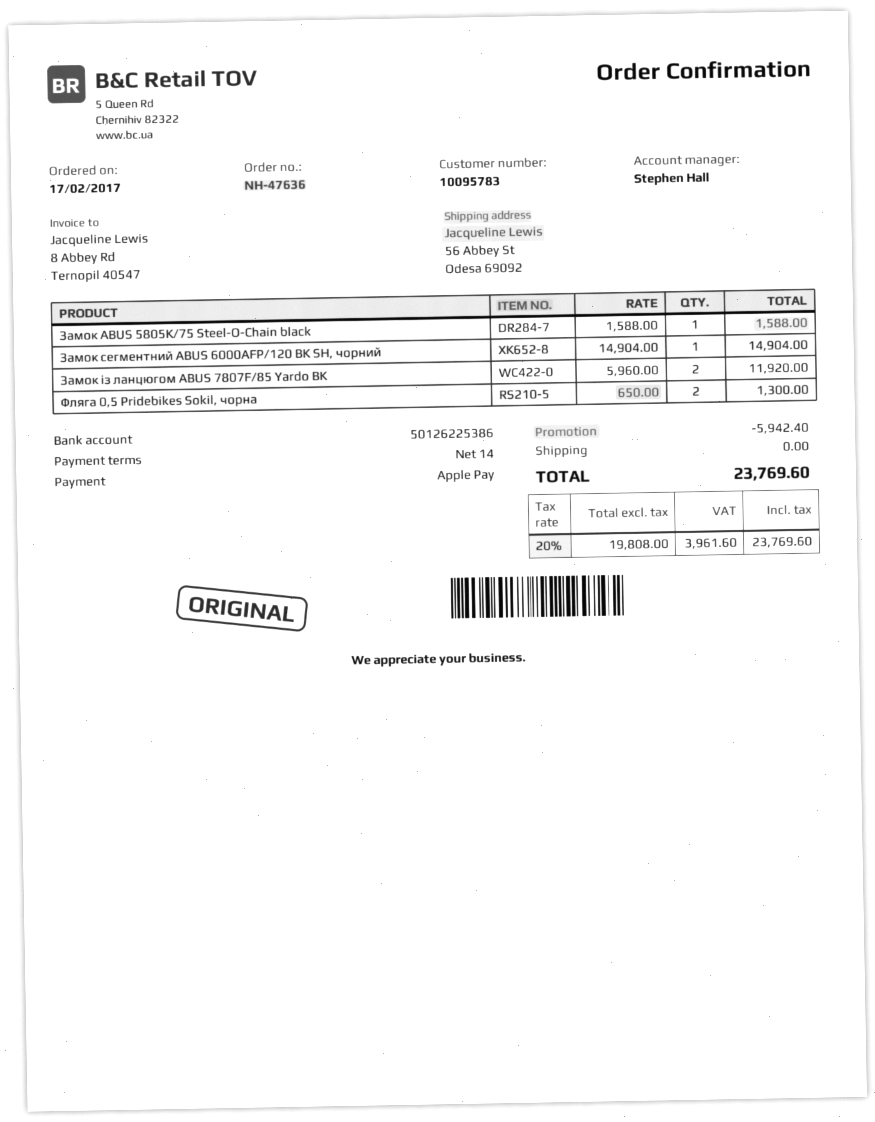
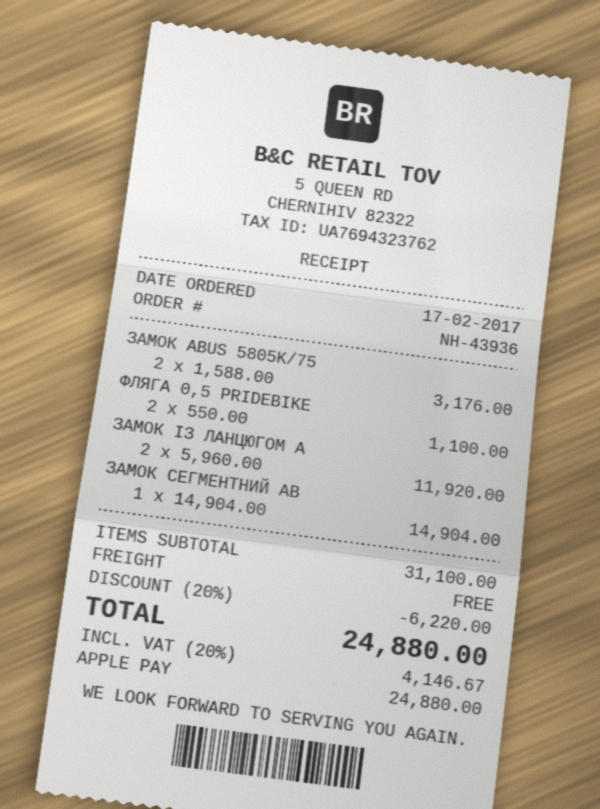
order number: NH-47636 -> NH-43936
Замок ABUS 5805K/75 Steel-O-Chain black: 1 x 1588.00 = 1588.00 -> 2 x 1588.00 = 3176.00
Фляга 0,5 Pridebikes Sokil, чорна: 2 x 650.00 = 1300.00 -> 2 x 550.00 = 1100.00
discount: 5942.40 -> 6220.00
tax: 20% = 3961.60 -> 20% = 4146.67
total: 23769.60 -> 24880.00

